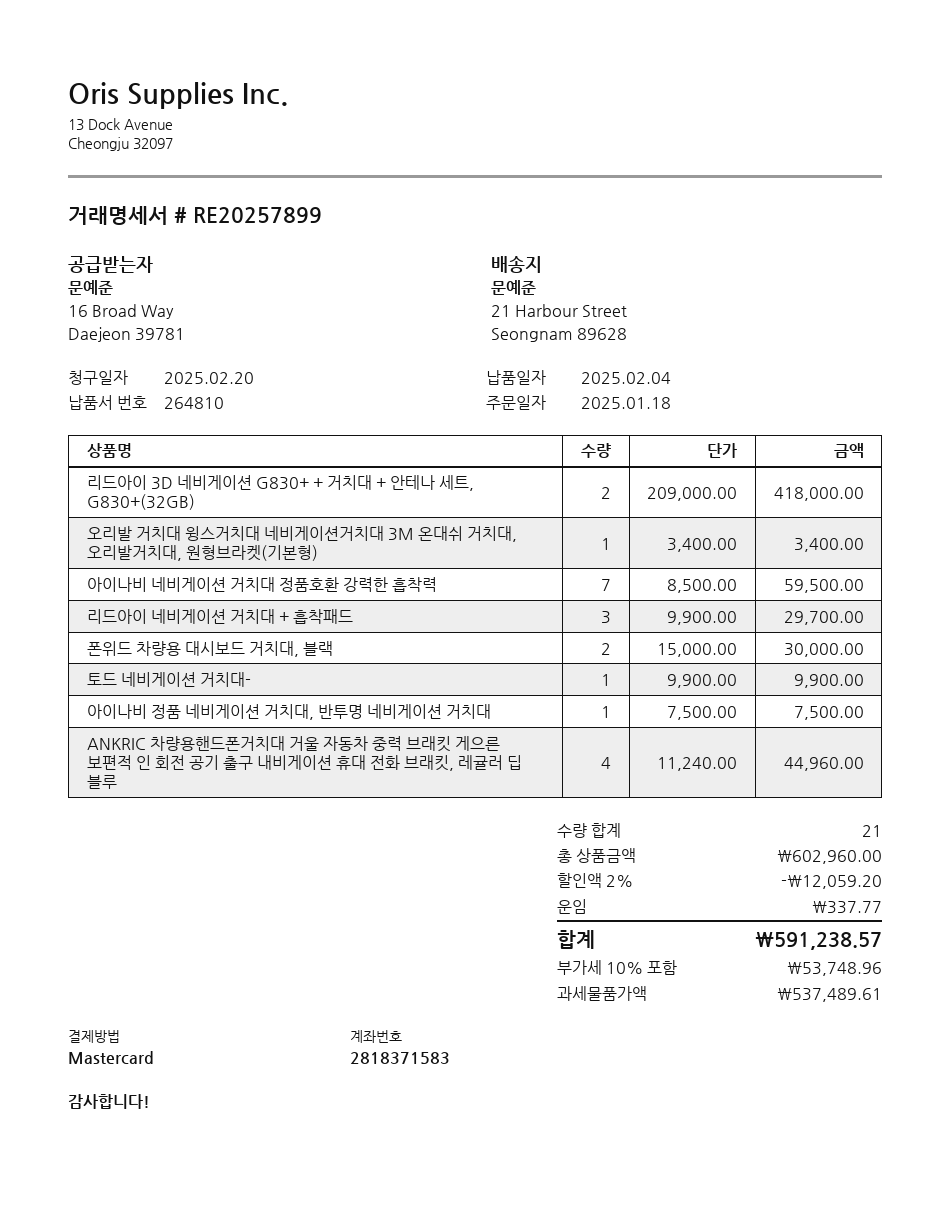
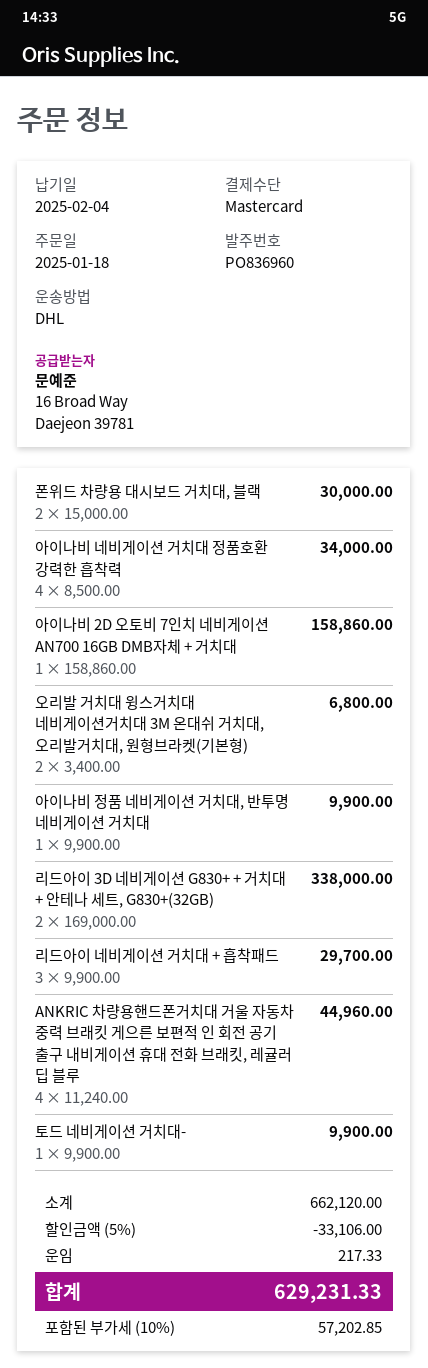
리드아이 3D 네비게이션 G830+ + 거치대 + 안테나 세트, G830+(32GB): 2 x 209000.00 = 418000.00 -> 2 x 169000.00 = 338000.00
오리발 거치대 윙스거치대 네비게이션거치대 3M 온대쉬 거치대, 오리발거치대, 원형브라켓(기본형): 1 x 3400.00 = 3400.00 -> 2 x 3400.00 = 6800.00
아이나비 네비게이션 거치대 정품호환 강력한 흡착력: 7 x 8500.00 = 59500.00 -> 4 x 8500.00 = 34000.00
아이나비 정품 네비게이션 거치대, 반투명 네비게이션 거치대: 1 x 7500.00 = 7500.00 -> 1 x 9900.00 = 9900.00
아이나비 2D 오토비 7인치 네비게이션 AN700 16GB DMB자체 + 거치대: none -> 1 x 158860.00 = 158860.00
subtotal: 602960.00 -> 662120.00
discount: 2% = 12059.20 -> 5% = 33106.00
shipping: 337.77 -> 217.33
tax: 10% = 53748.96 -> 10% = 57202.85
total: 591238.57 -> 629231.33

